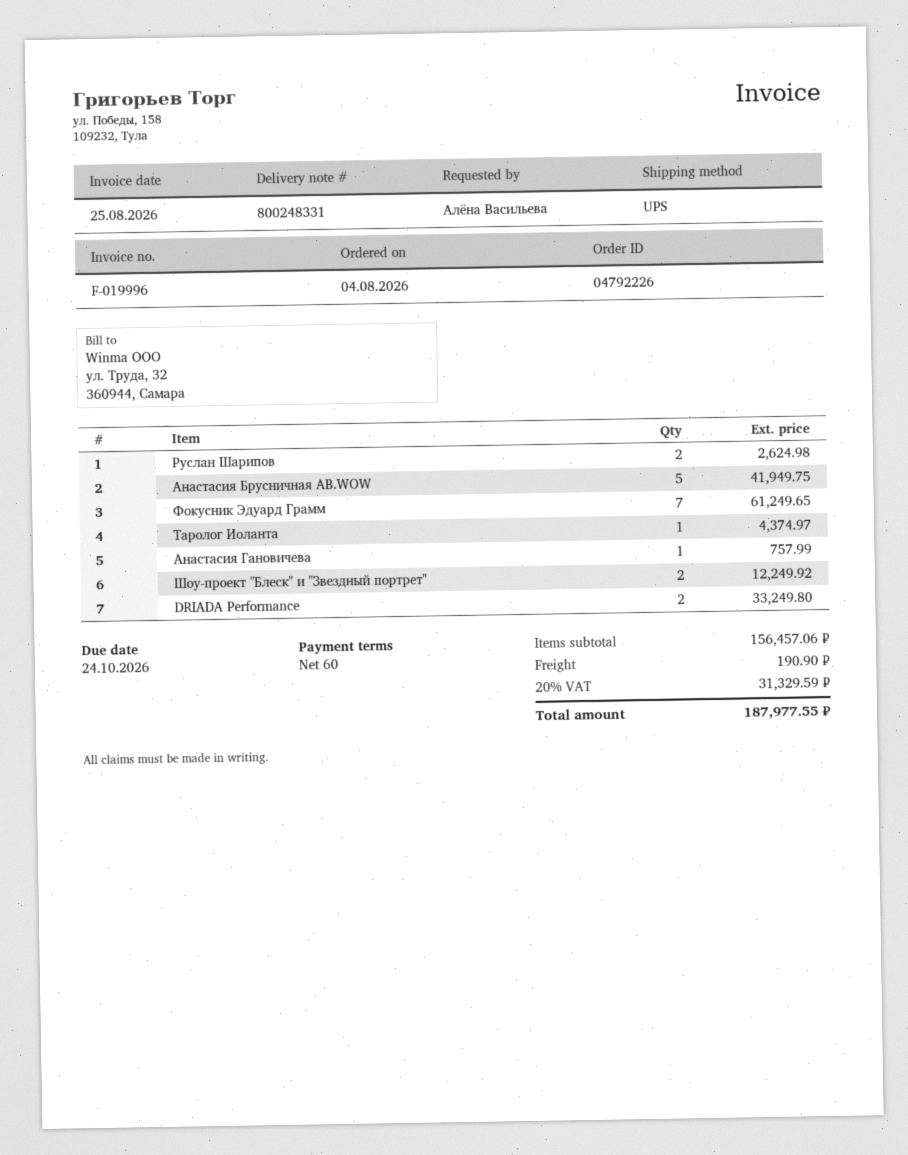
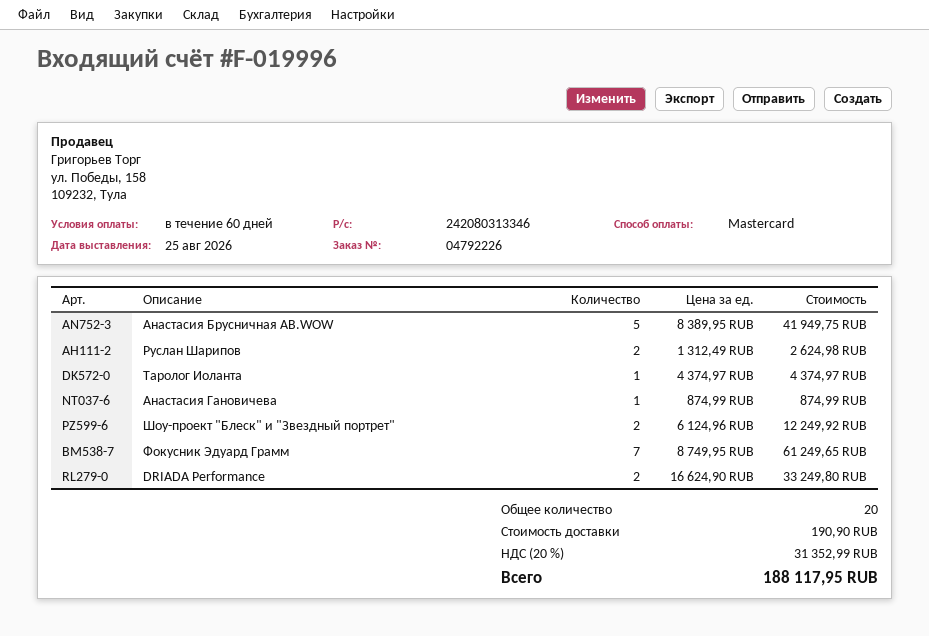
Анастасия Гановичева: 1 for 757.99 -> 1 for 874.99
tax: 20% = 31329.59 -> 20% = 31352.99
total: 187977.55 -> 188117.95

